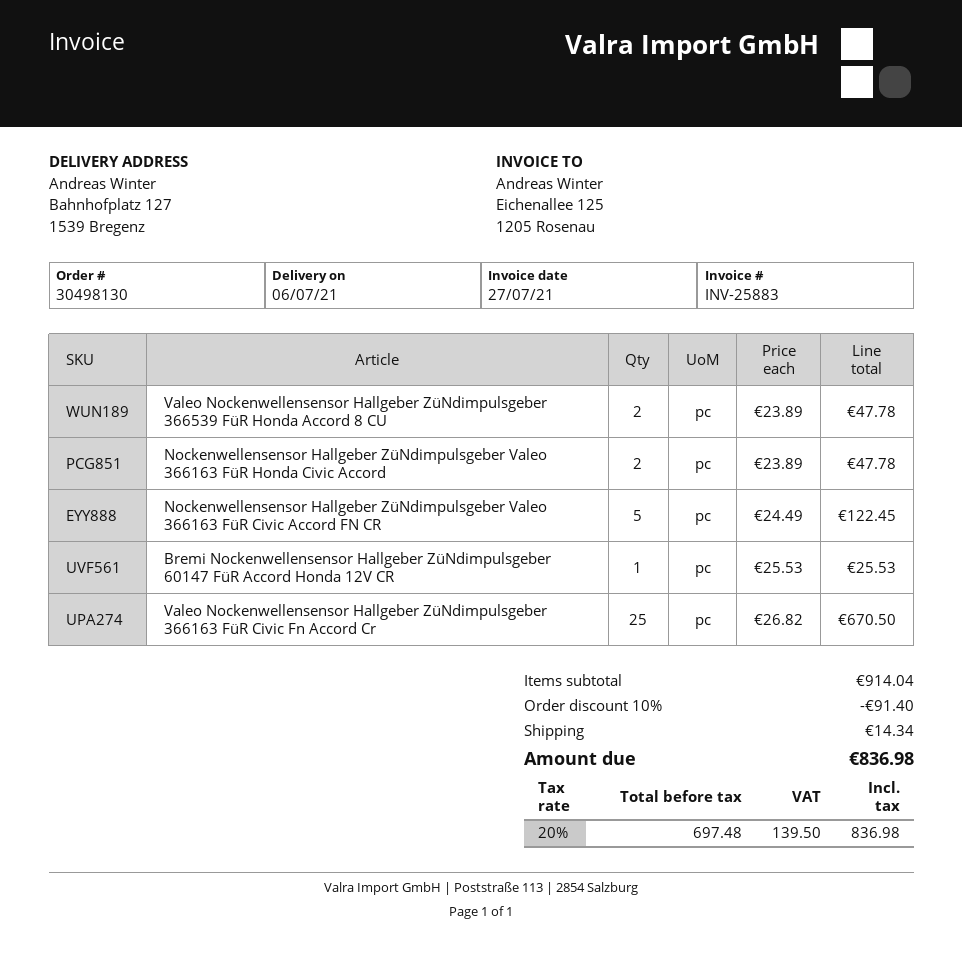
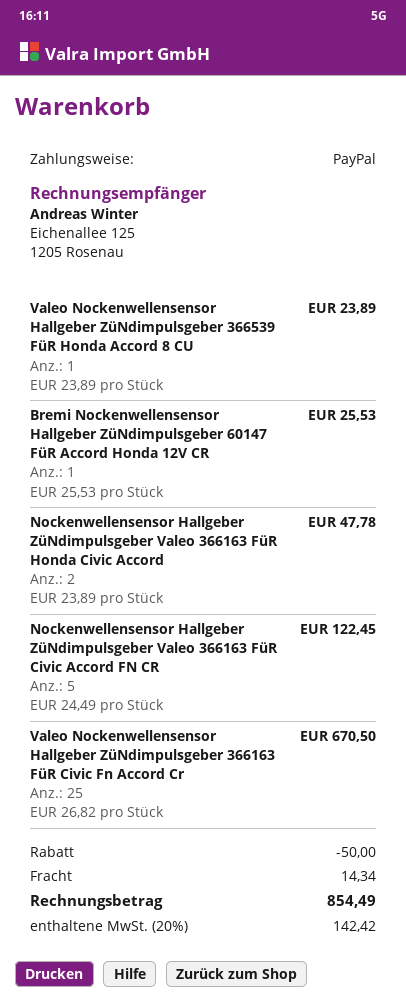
Valeo Nockenwellensensor Hallgeber ZüNdimpulsgeber 366539 FüR Honda Accord 8 CU: 2 x 23.89 = 47.78 -> 1 x 23.89 = 23.89
discount: 91.40 -> 50.00
tax: 20% = 139.50 -> 20% = 142.42
total: 836.98 -> 854.49

